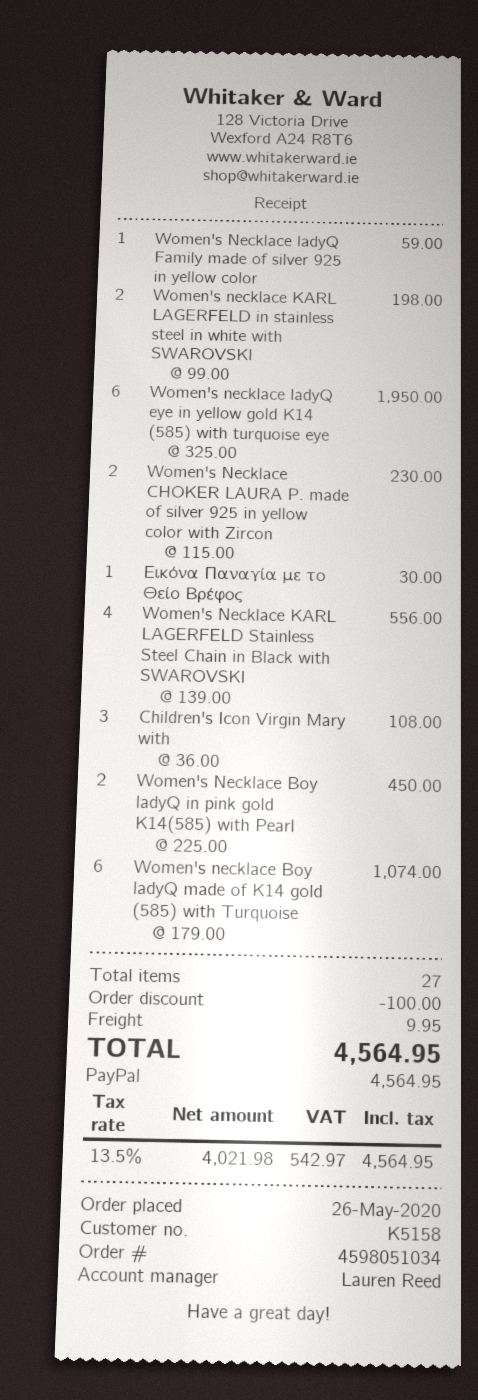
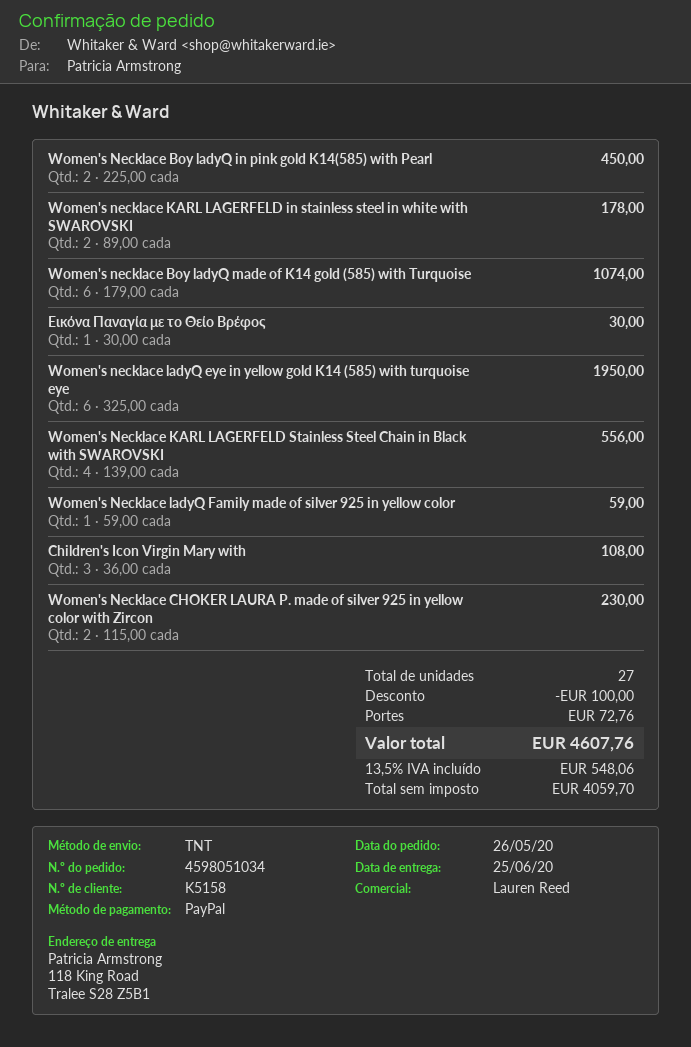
Women's necklace KARL LAGERFELD in stainless steel in white with SWAROVSKI: 2 x 99.00 = 198.00 -> 2 x 89.00 = 178.00
shipping: 9.95 -> 72.76
net: 4021.98 -> 4059.70
tax: 13.5% = 542.97 -> 13.5% = 548.06
total: 4564.95 -> 4607.76

